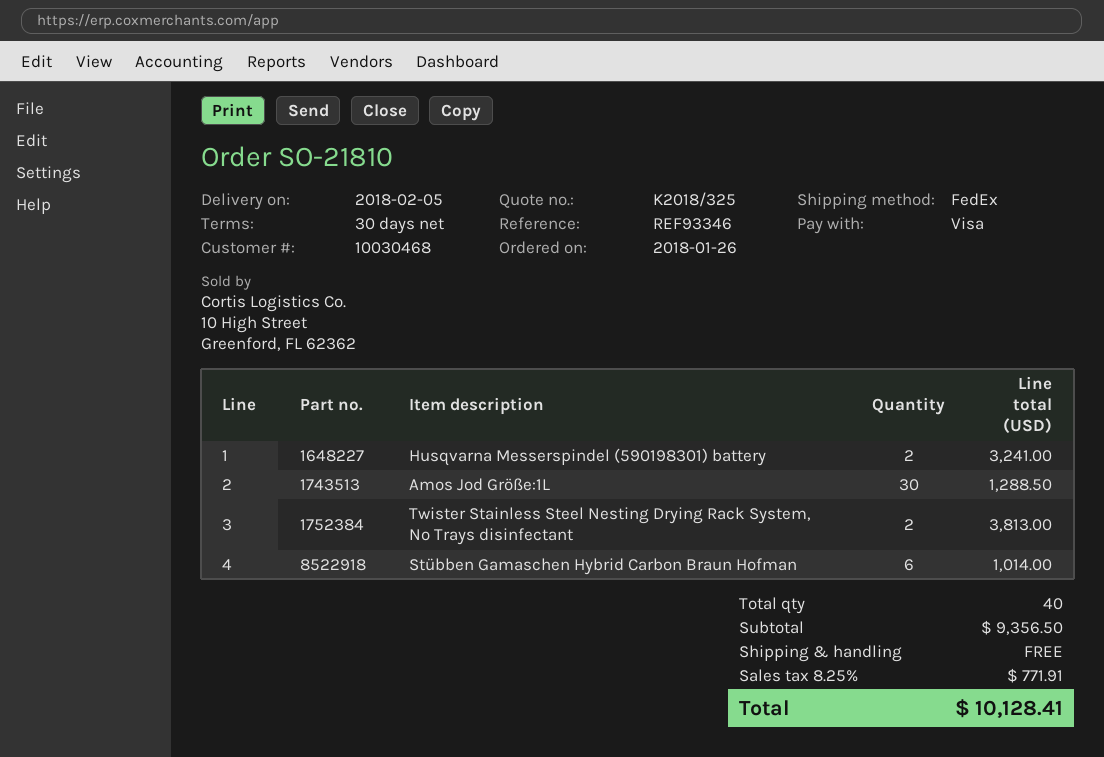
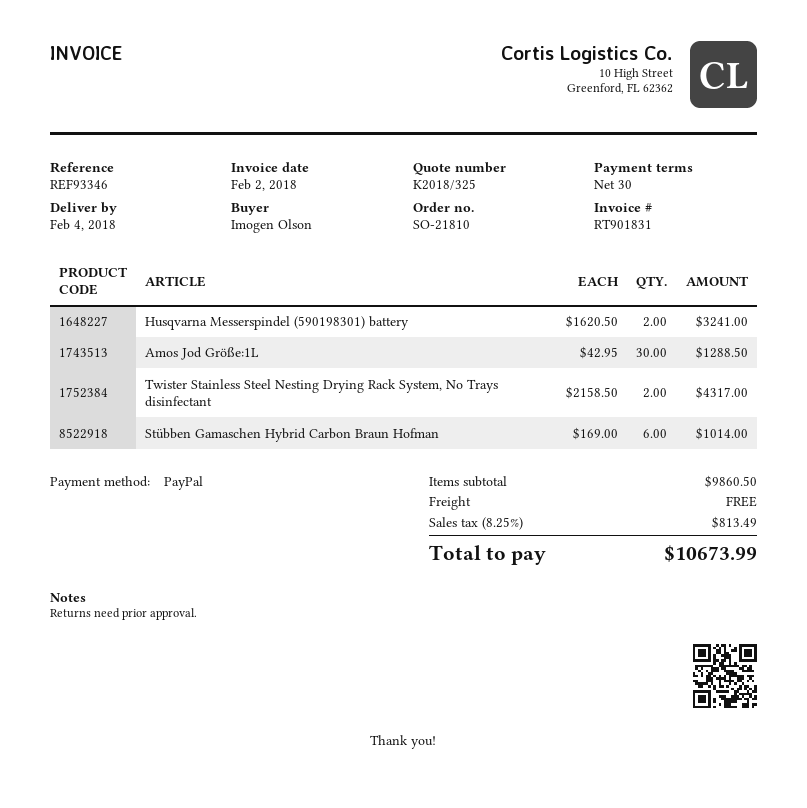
delivery date: 2018-02-05 -> 2018-02-04
payment method: Visa -> PayPal
Twister Stainless Steel Nesting Drying Rack System, No Trays disinfectant: 2 for 3813.00 -> 2 for 4317.00
subtotal: 9356.50 -> 9860.50
tax: 8.25% = 771.91 -> 8.25% = 813.49
total: 10128.41 -> 10673.99

